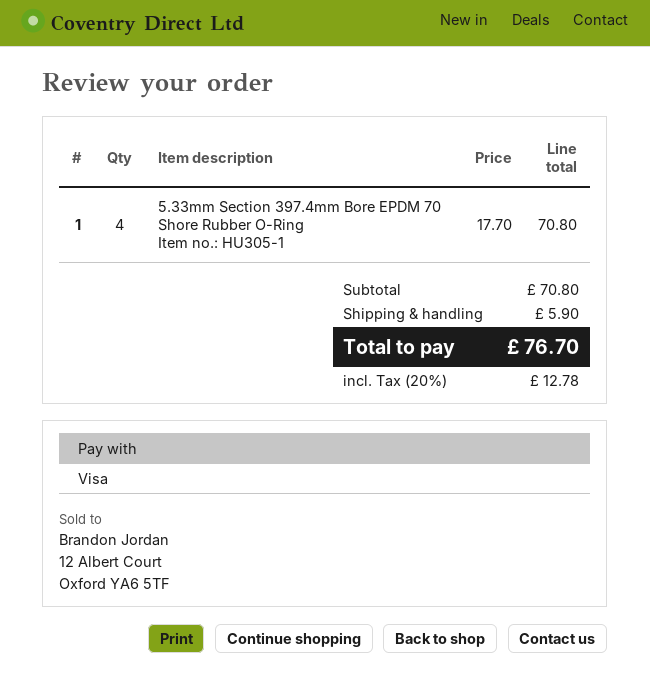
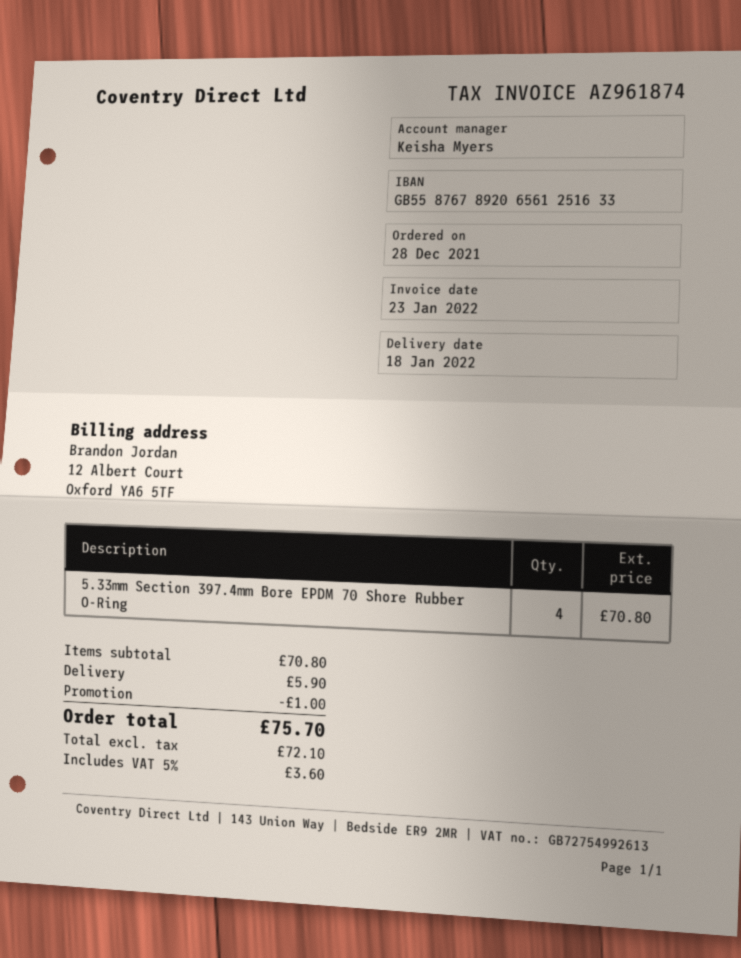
discount: none -> 1.00
tax: 20% = 12.78 -> 5% = 3.60
total: 76.70 -> 75.70

